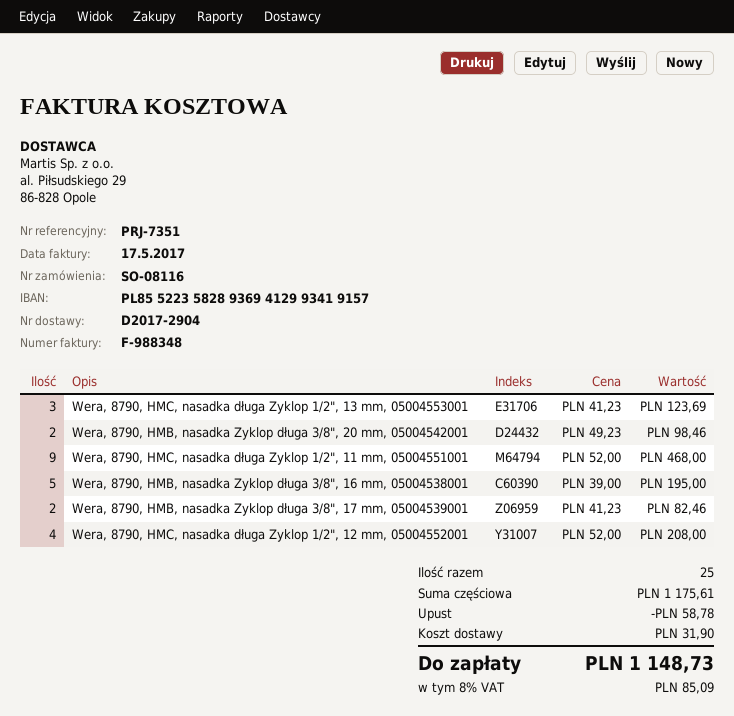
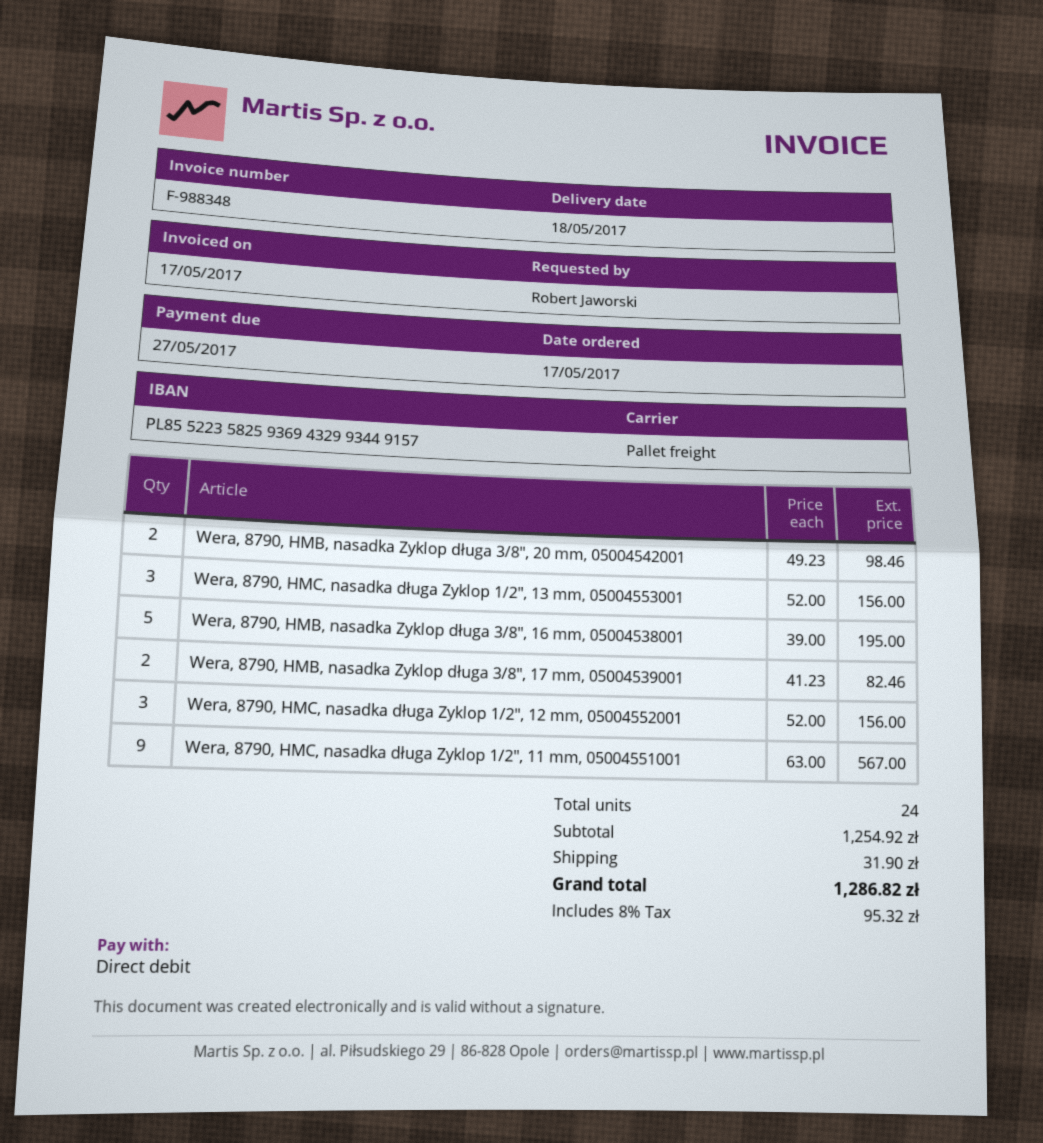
bank account: PL85522358289369412993419157 -> PL85522358259369432993449157
Wera, 8790, HMC, nasadka długa Zyklop 1/2", 13 mm, 05004553001: 3 x 41.23 = 123.69 -> 3 x 52.00 = 156.00
Wera, 8790, HMC, nasadka długa Zyklop 1/2", 11 mm, 05004551001: 9 x 52.00 = 468.00 -> 9 x 63.00 = 567.00
Wera, 8790, HMC, nasadka długa Zyklop 1/2", 12 mm, 05004552001: 4 x 52.00 = 208.00 -> 3 x 52.00 = 156.00
total quantity: 25 -> 24
subtotal: 1175.61 -> 1254.92
discount: 58.78 -> none
tax: 8% = 85.09 -> 8% = 95.32
total: 1148.73 -> 1286.82

